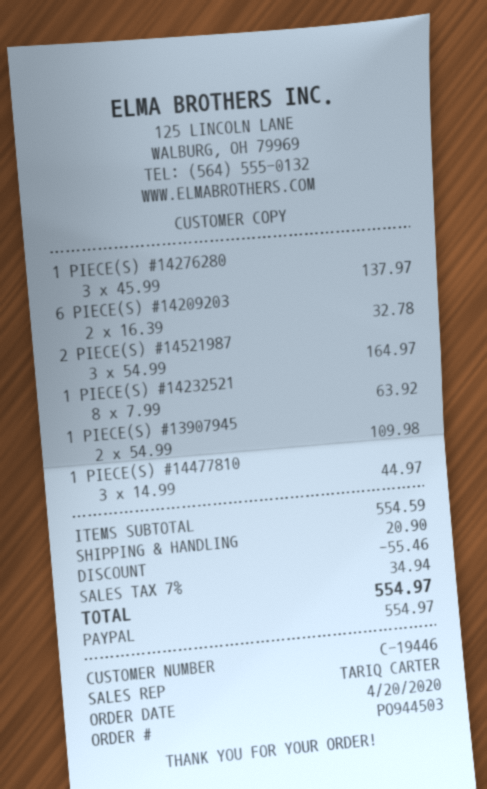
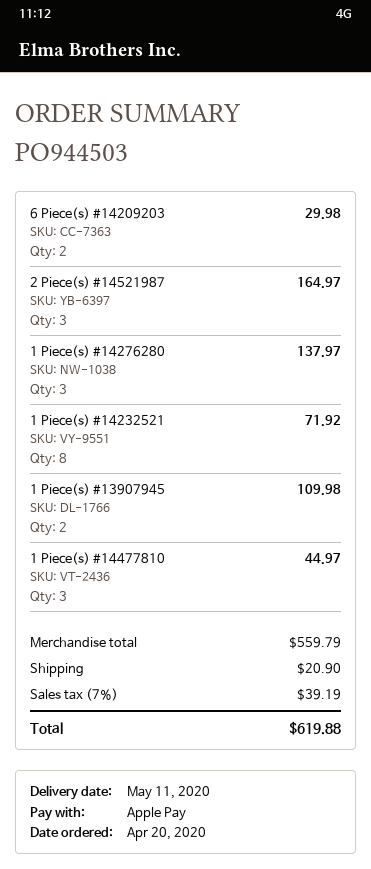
payment method: PayPal -> Apple Pay
6 PIECE(S) #14209203: 2 for 32.78 -> 2 for 29.98
1 PIECE(S) #14232521: 8 for 63.92 -> 8 for 71.92
subtotal: 554.59 -> 559.79
discount: 55.46 -> none
tax: 7% = 34.94 -> 7% = 39.19
total: 554.97 -> 619.88

